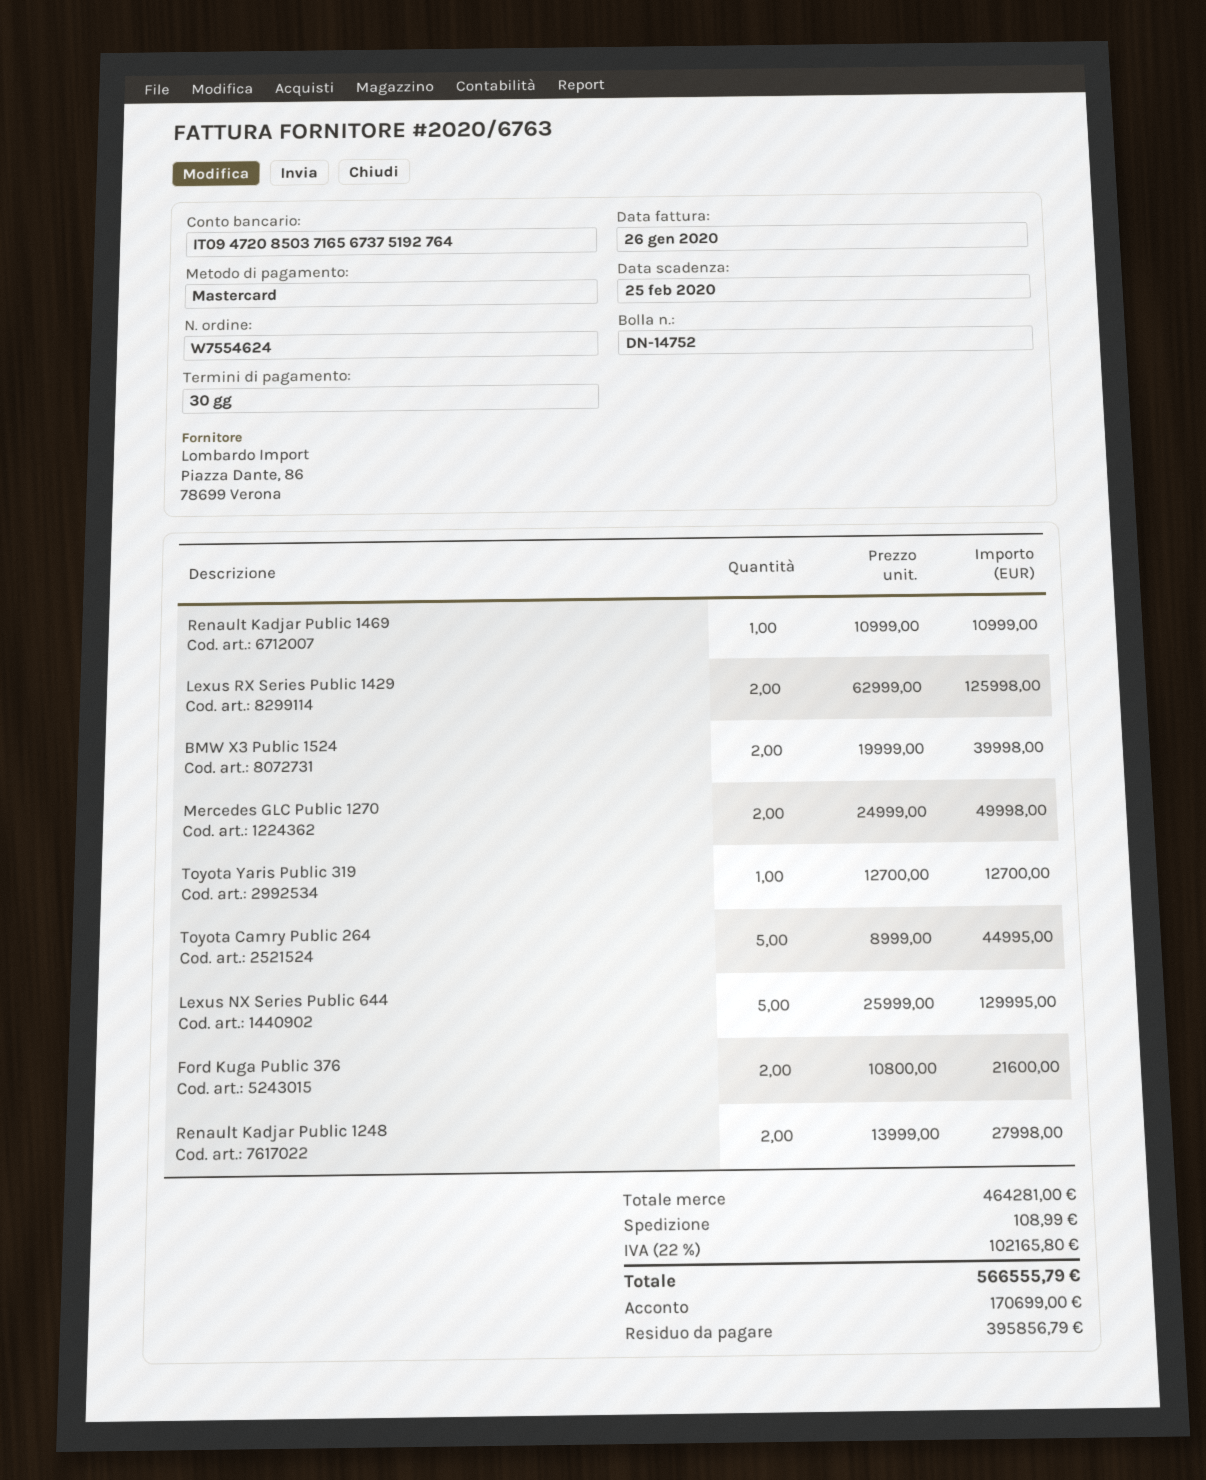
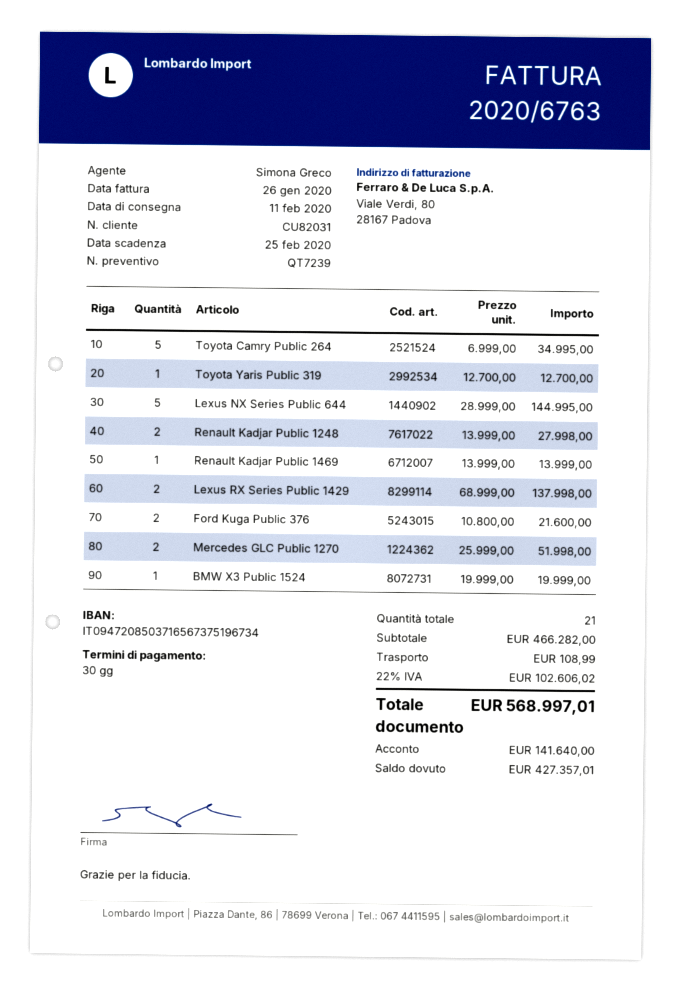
bank account: IT0947208503716567375192764 -> IT0947208503716567375196734
Renault Kadjar Public 1469: 1 x 10999.00 = 10999.00 -> 1 x 13999.00 = 13999.00
Lexus RX Series Public 1429: 2 x 62999.00 = 125998.00 -> 2 x 68999.00 = 137998.00
BMW X3 Public 1524: 2 x 19999.00 = 39998.00 -> 1 x 19999.00 = 19999.00
Mercedes GLC Public 1270: 2 x 24999.00 = 49998.00 -> 2 x 25999.00 = 51998.00
Toyota Camry Public 264: 5 x 8999.00 = 44995.00 -> 5 x 6999.00 = 34995.00
Lexus NX Series Public 644: 5 x 25999.00 = 129995.00 -> 5 x 28999.00 = 144995.00
subtotal: 464281.00 -> 466282.00
tax: 22% = 102165.80 -> 22% = 102606.02
total: 566555.79 -> 568997.01
deposit: 170699.00 -> 141640.00
balance: 395856.79 -> 427357.01

